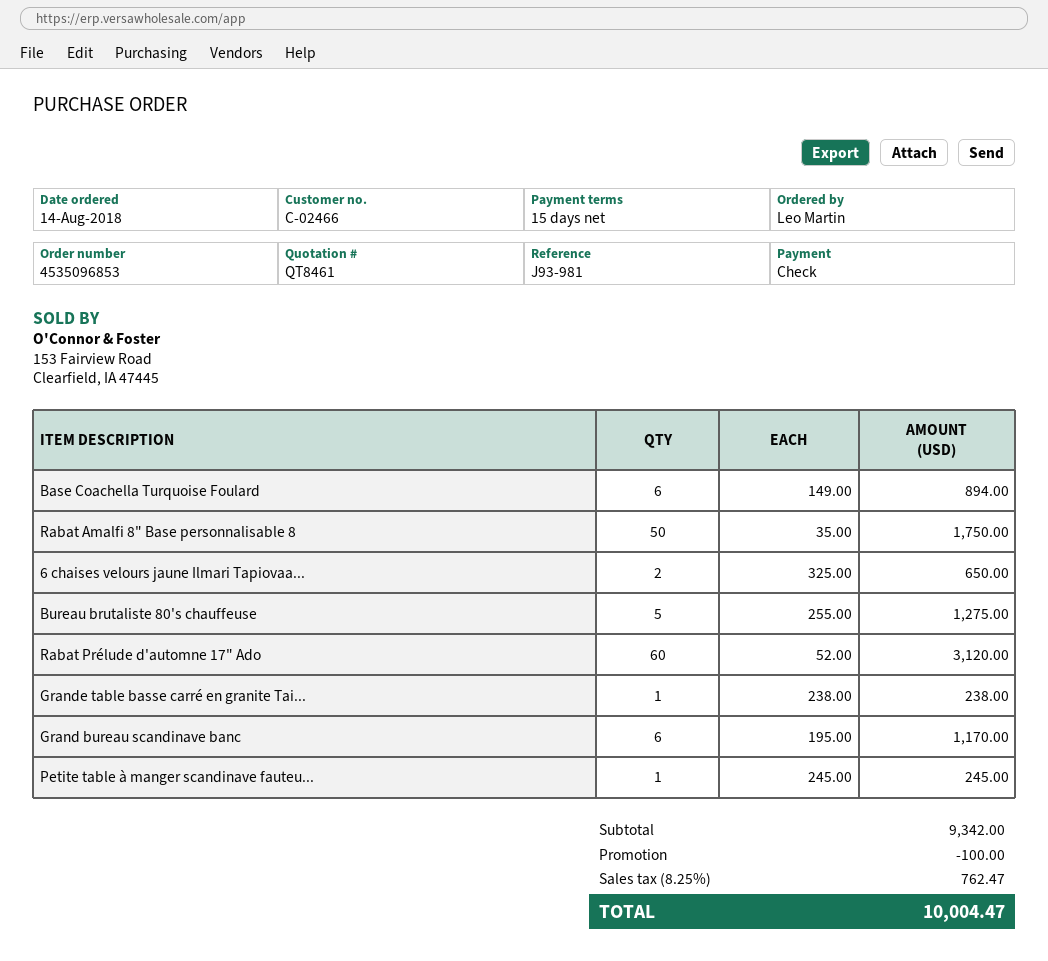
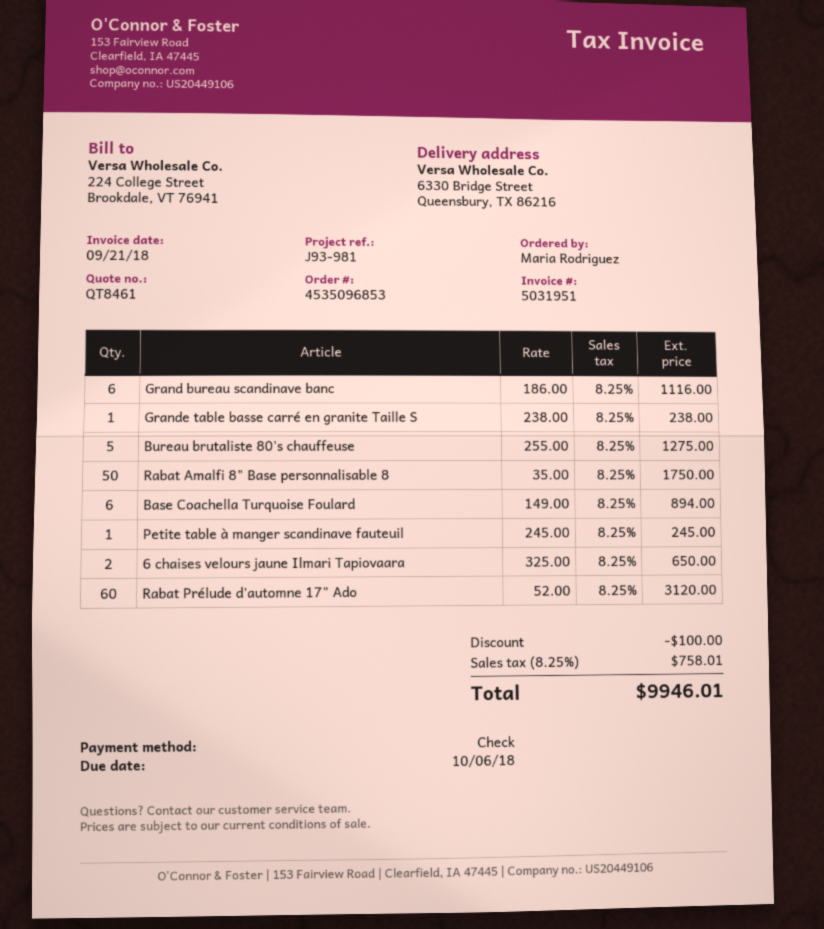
ordered by: Leo Martin -> Maria Rodriguez
Grand bureau scandinave banc: 6 x 195.00 = 1170.00 -> 6 x 186.00 = 1116.00
tax: 8.25% = 762.47 -> 8.25% = 758.01
total: 10004.47 -> 9946.01

